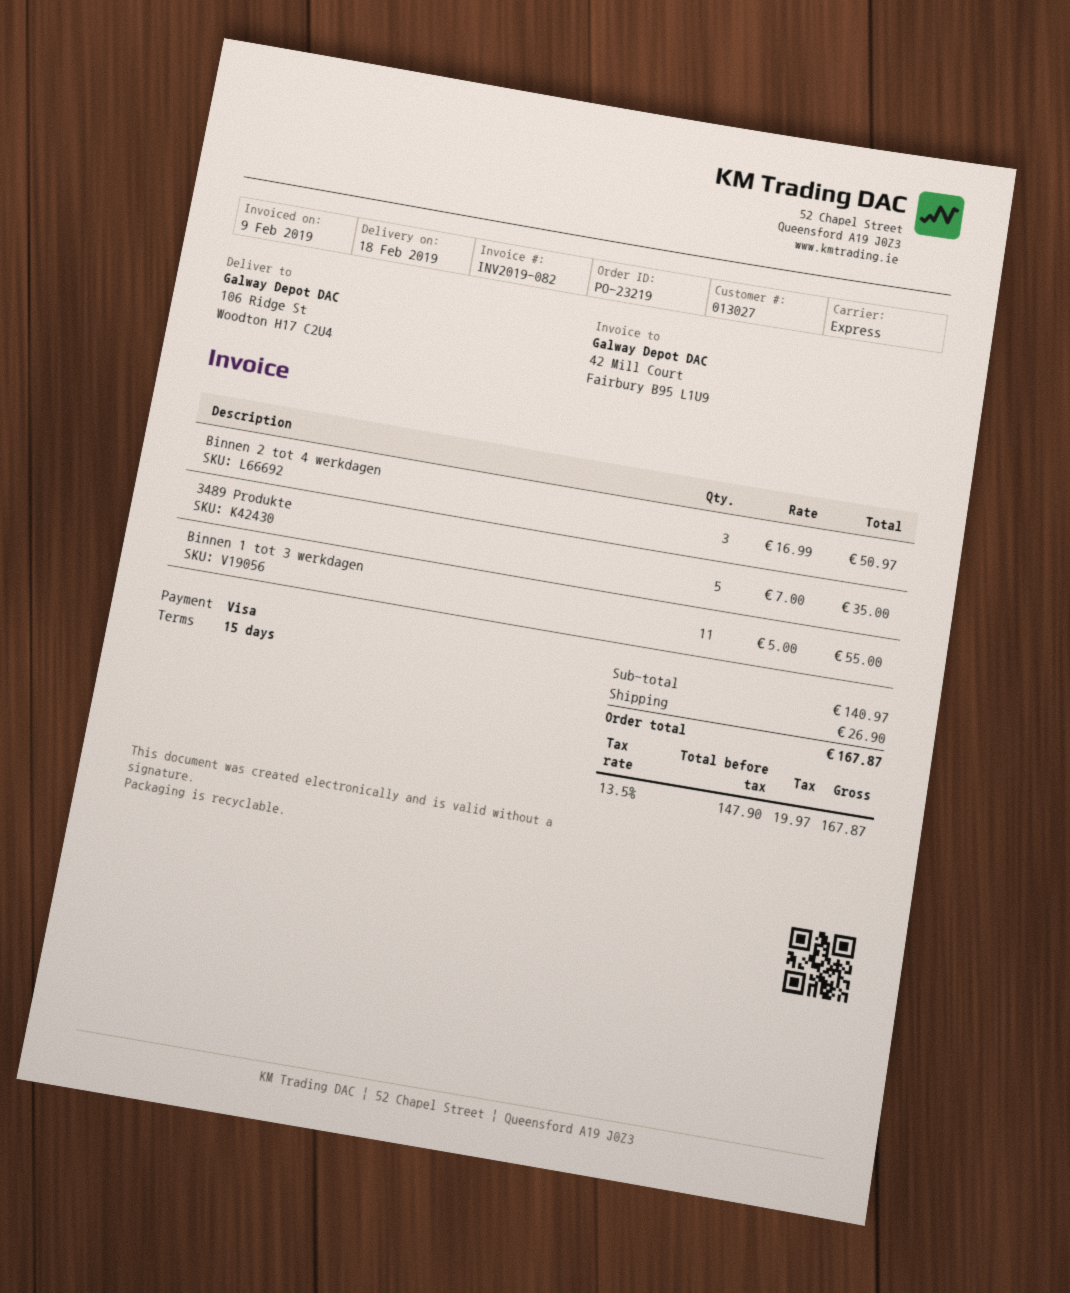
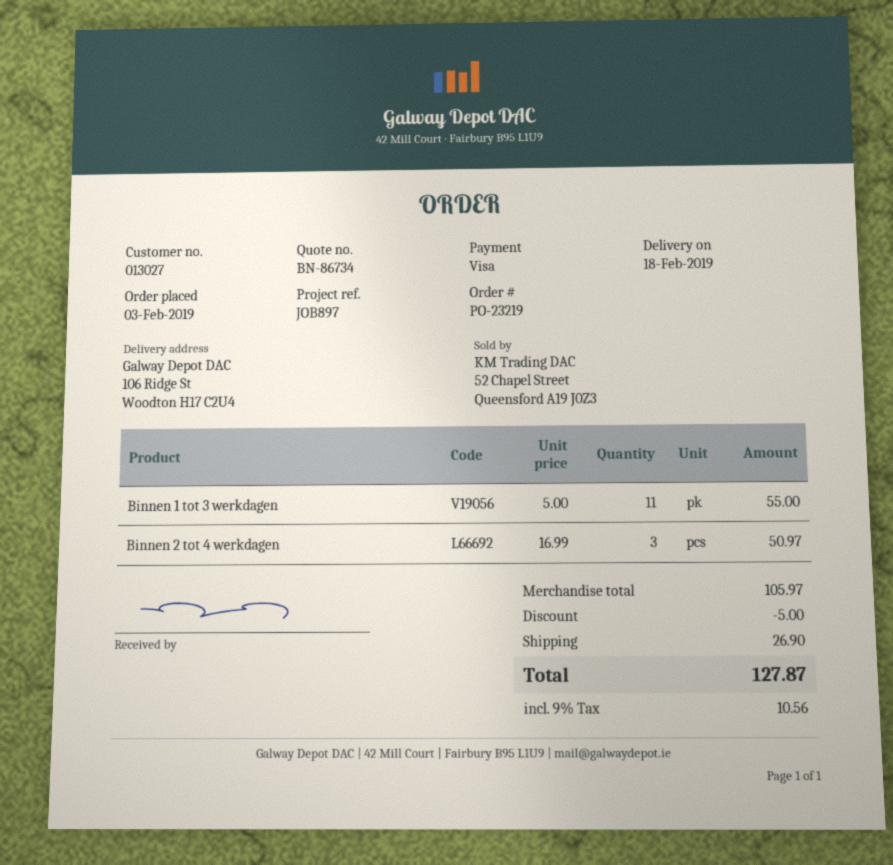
3489 Produkte: 5 x 7.00 = 35.00 -> none
subtotal: 140.97 -> 105.97
discount: none -> 5.00
tax: 13.5% = 19.97 -> 9% = 10.56
total: 167.87 -> 127.87

